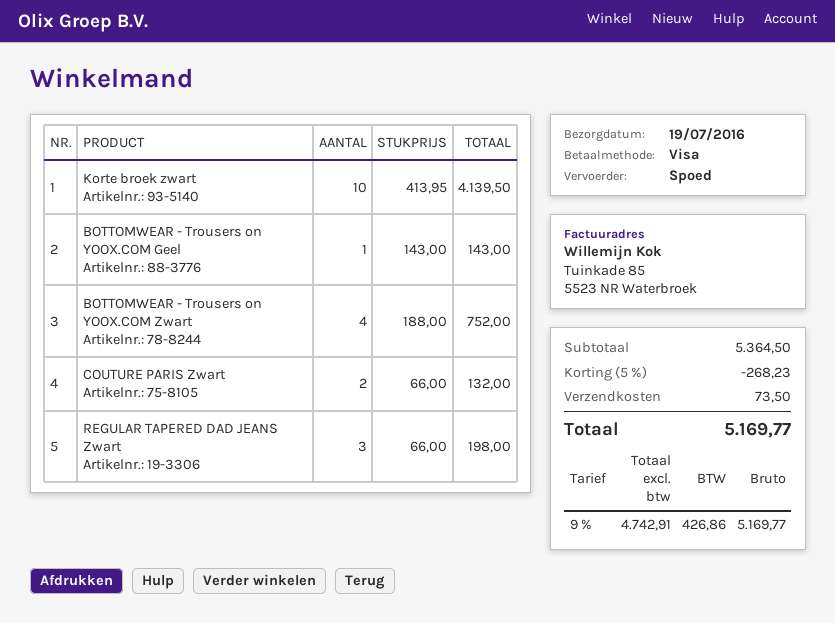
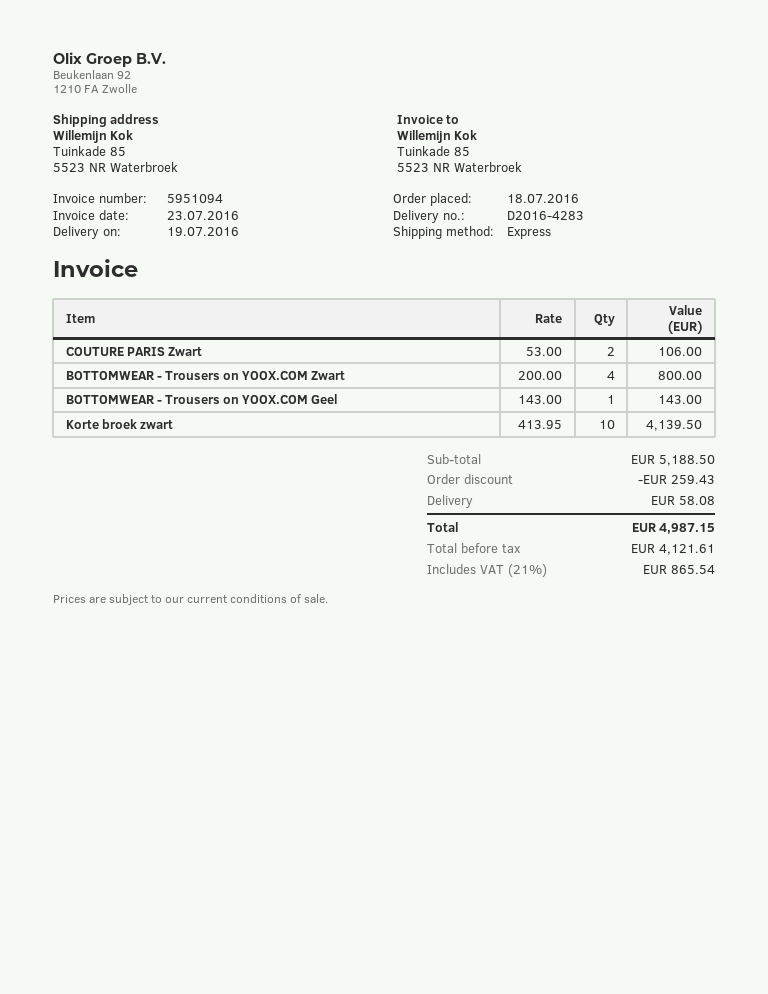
BOTTOMWEAR - Trousers on YOOX.COM Zwart: 4 x 188.00 = 752.00 -> 4 x 200.00 = 800.00
COUTURE PARIS Zwart: 2 x 66.00 = 132.00 -> 2 x 53.00 = 106.00
REGULAR TAPERED DAD JEANS Zwart: 3 x 66.00 = 198.00 -> none
subtotal: 5364.50 -> 5188.50
discount: 268.23 -> 259.43
shipping: 73.50 -> 58.08
net: 4742.91 -> 4121.61
tax: 9% = 426.86 -> 21% = 865.54
total: 5169.77 -> 4987.15

